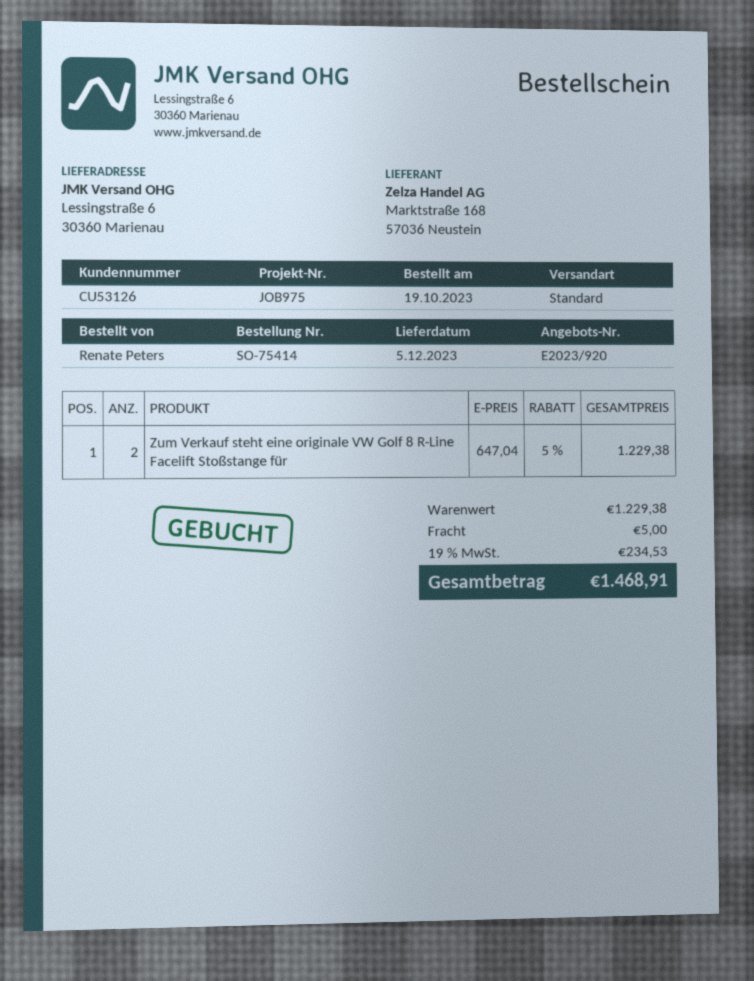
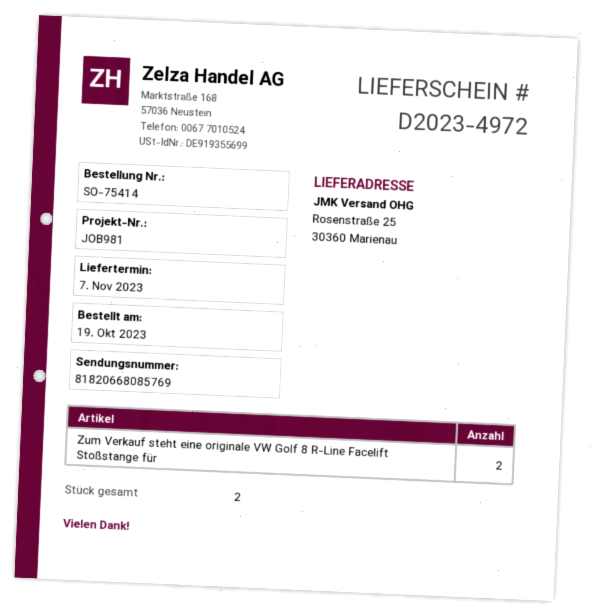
delivery date: 2023-12-05 -> 2023-11-07
reference: JOB975 -> JOB981
ship to: Lessingstraße 6, 30360 Marienau -> Rosenstraße 25, 30360 Marienau

